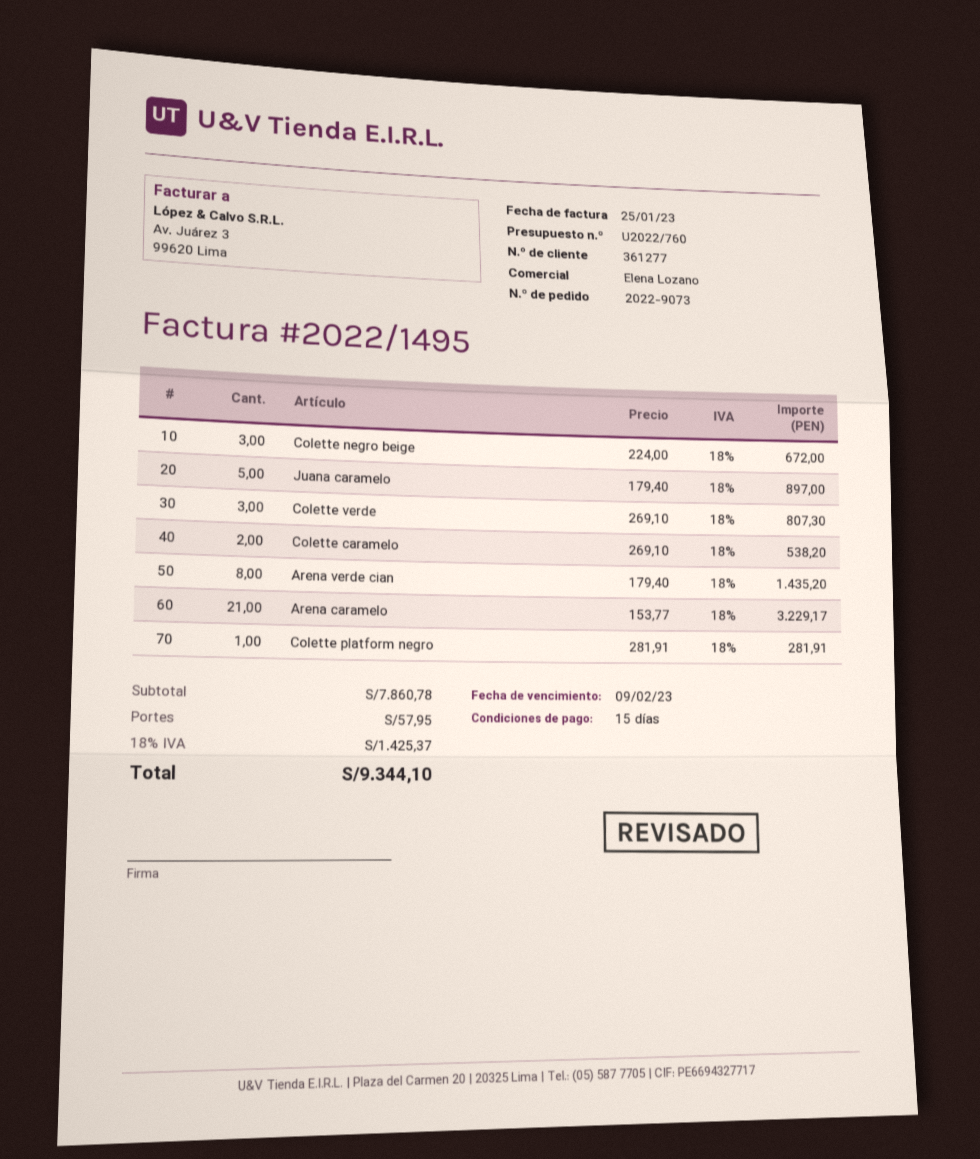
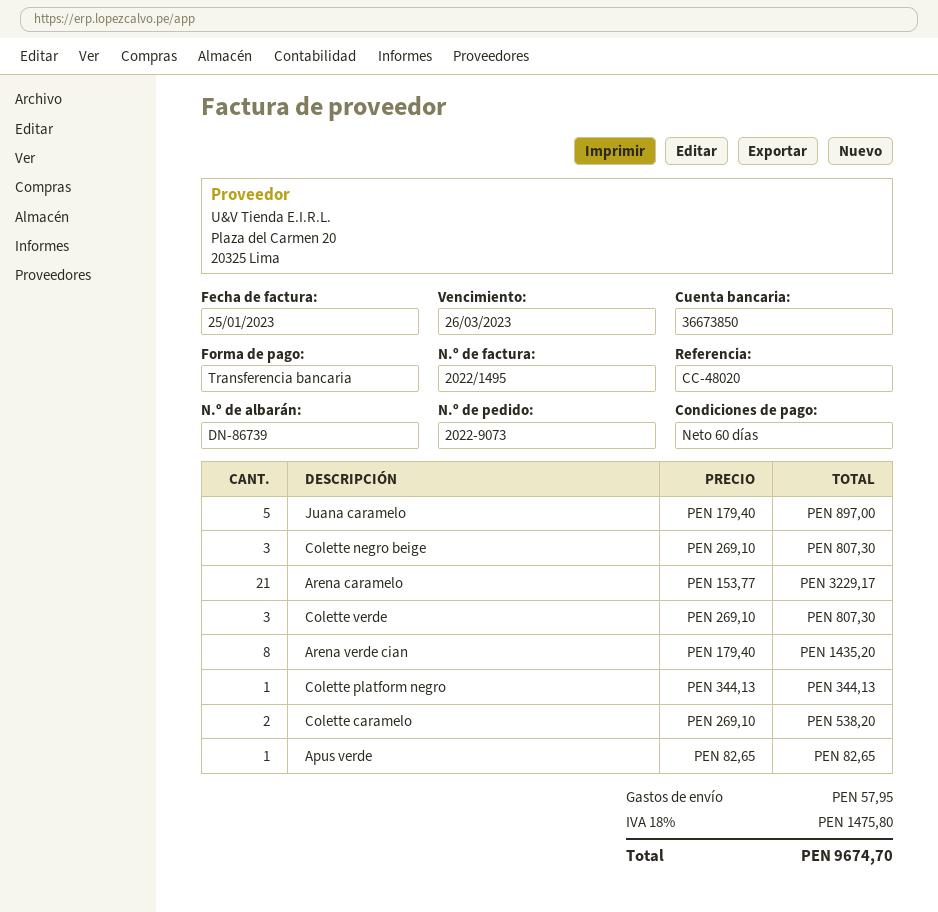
payment terms: 15 days -> 60 days
due date: 2023-02-09 -> 2023-03-26
Colette negro beige: 3 x 224.00 = 672.00 -> 3 x 269.10 = 807.30
Colette platform negro: 1 x 281.91 = 281.91 -> 1 x 344.13 = 344.13
Apus verde: none -> 1 x 82.65 = 82.65
tax: 18% = 1425.37 -> 18% = 1475.80
total: 9344.10 -> 9674.70

